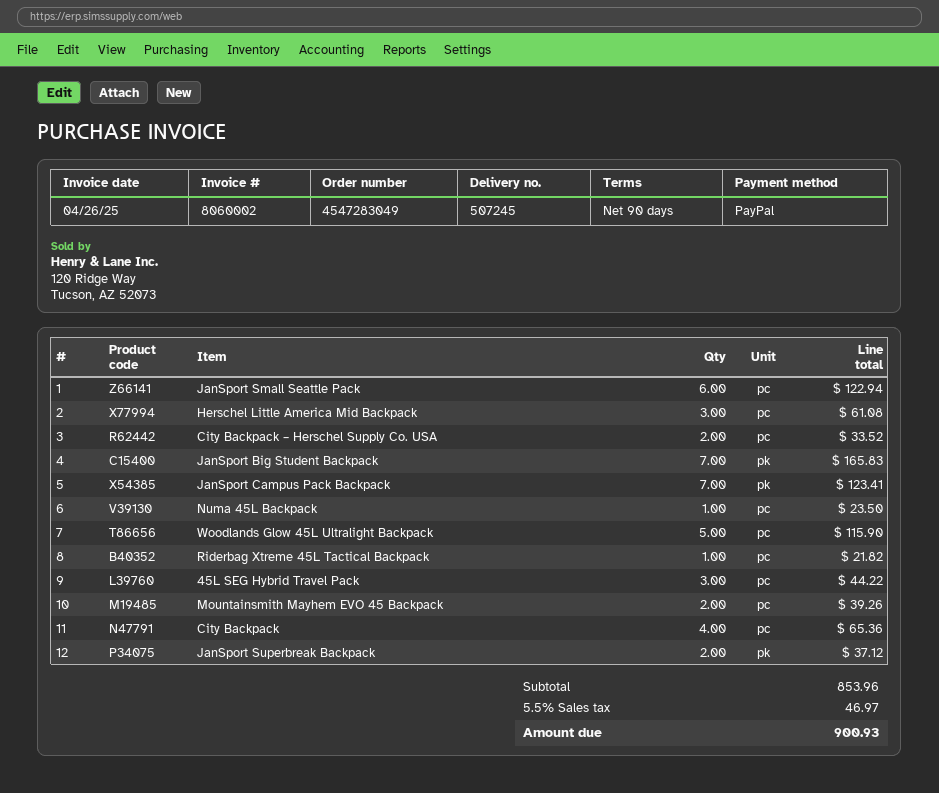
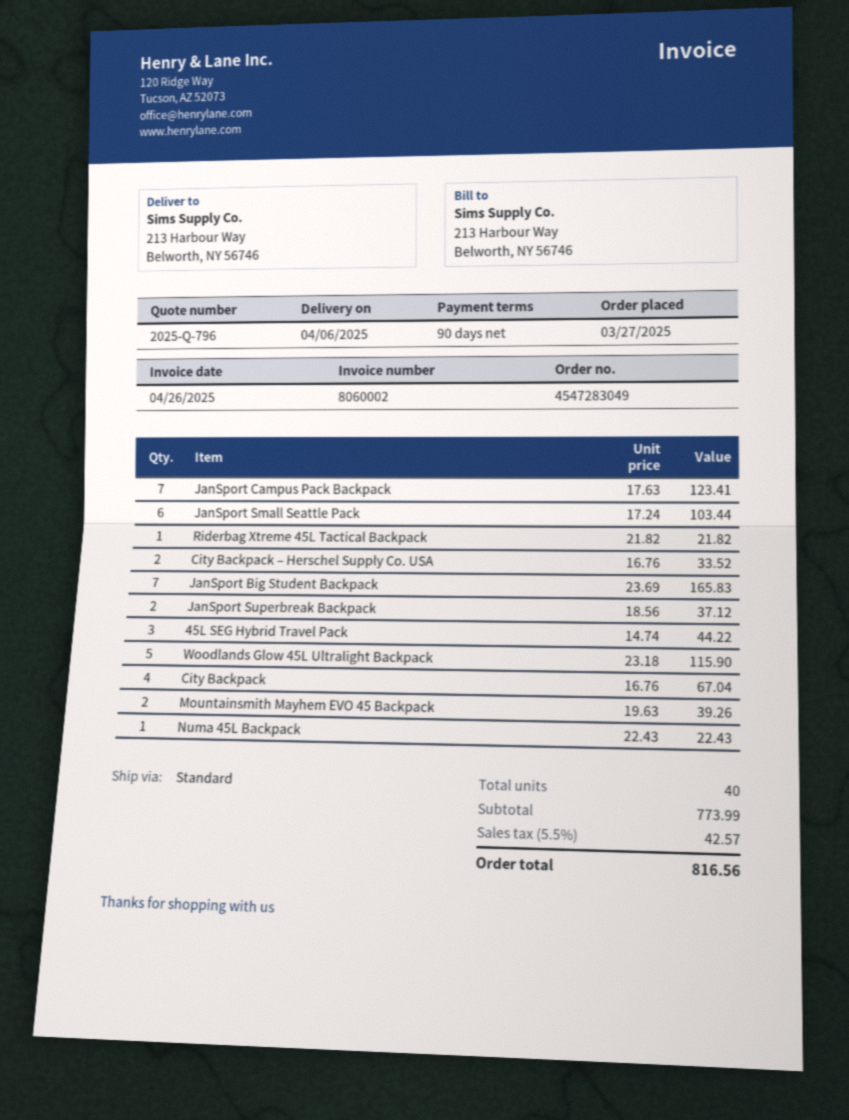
JanSport Small Seattle Pack: 6 for 122.94 -> 6 for 103.44
Herschel Little America Mid Backpack: 3 for 61.08 -> none
Numa 45L Backpack: 1 for 23.50 -> 1 for 22.43
City Backpack: 4 for 65.36 -> 4 for 67.04
subtotal: 853.96 -> 773.99
tax: 5.5% = 46.97 -> 5.5% = 42.57
total: 900.93 -> 816.56

